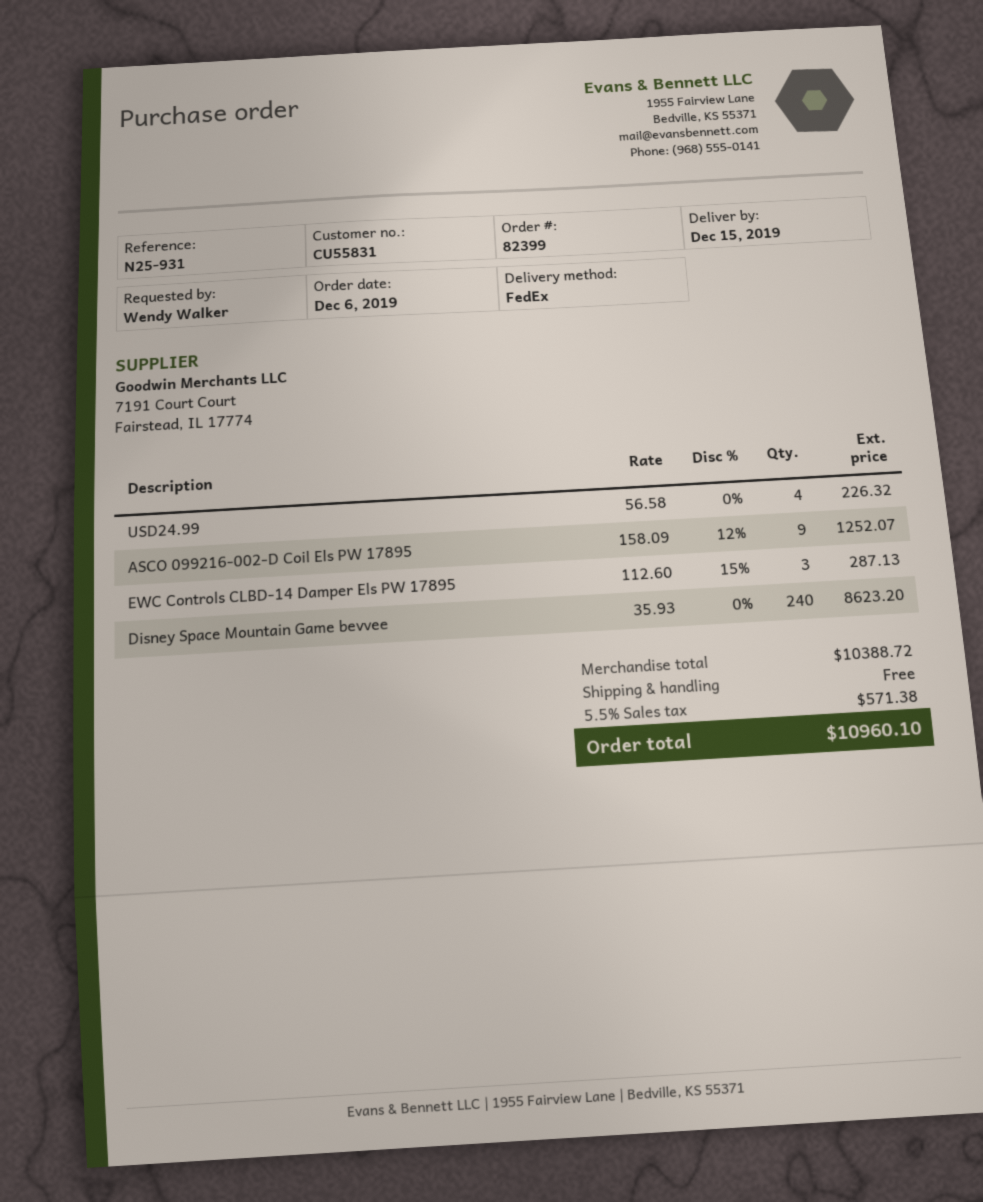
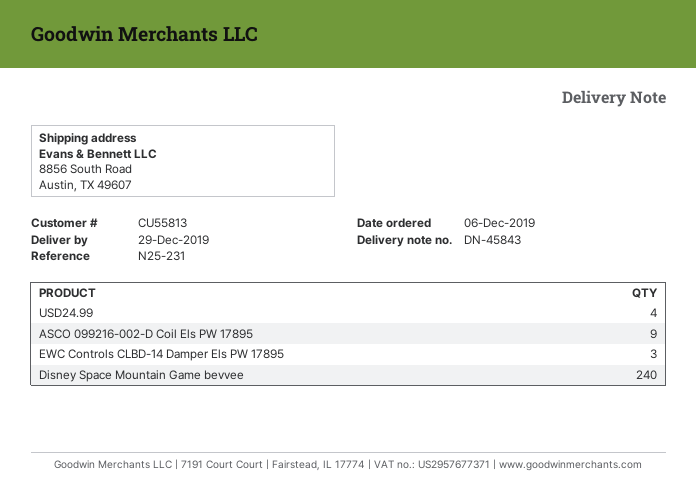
delivery date: 2019-12-15 -> 2019-12-29
customer number: CU55831 -> CU55813
reference: N25-931 -> N25-231

